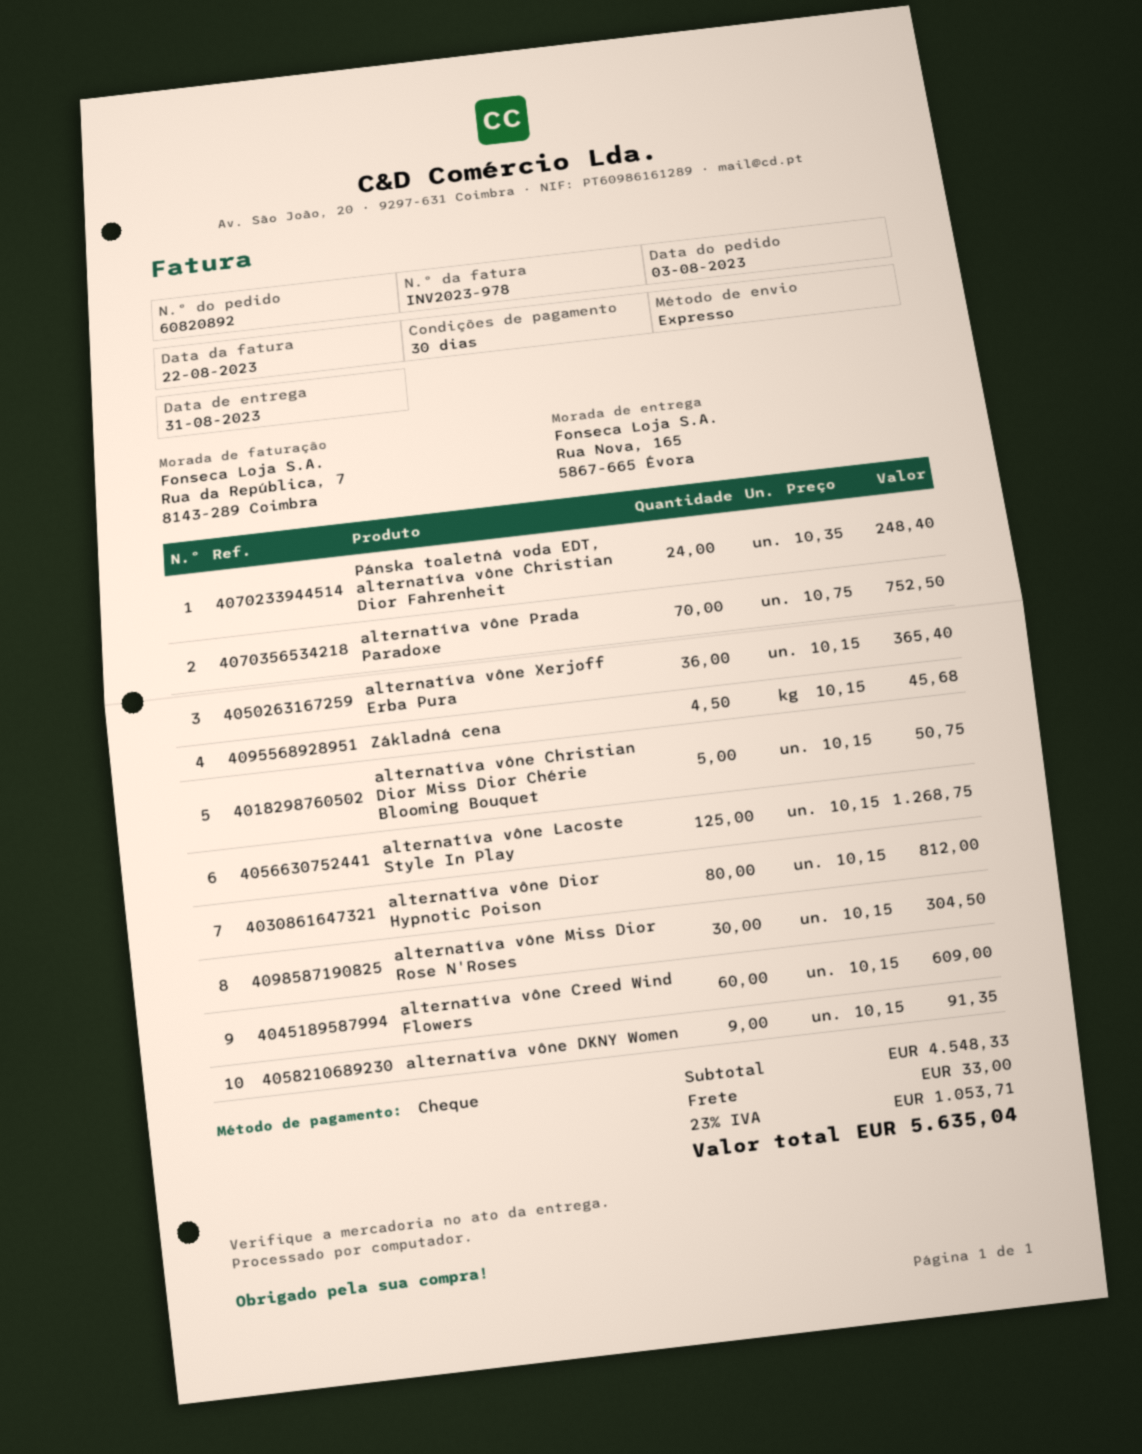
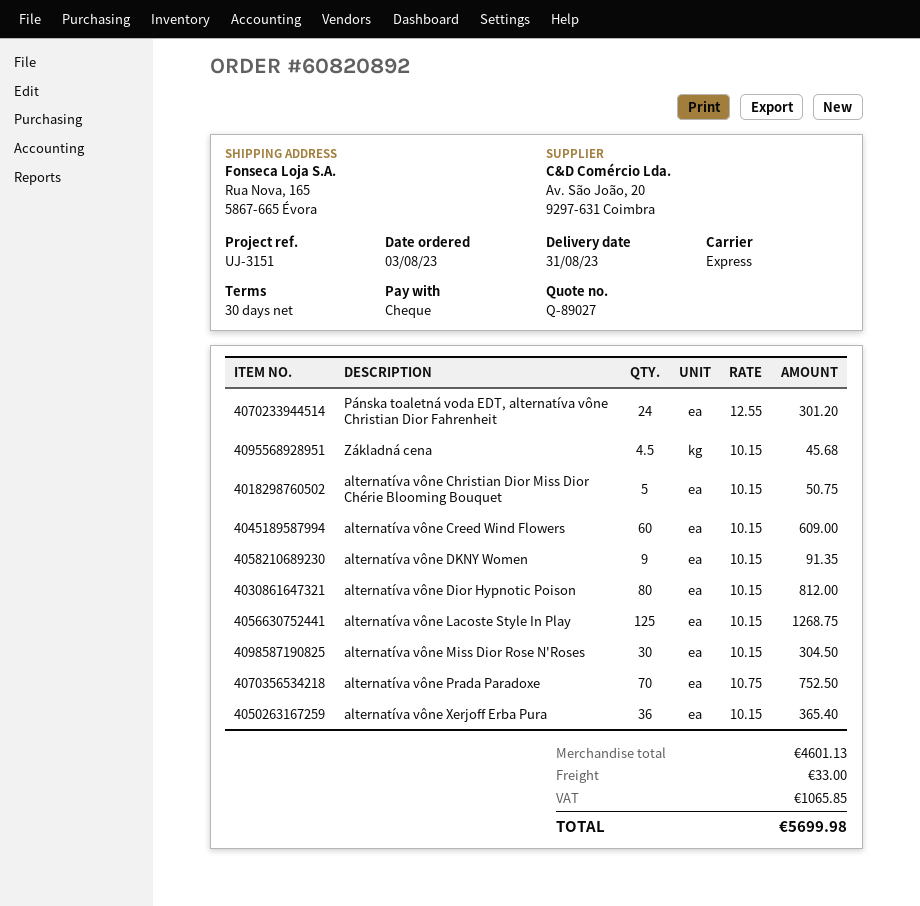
Pánska toaletná voda EDT, alternatíva vône Christian Dior Fahrenheit: 24 x 10.35 = 248.40 -> 24 x 12.55 = 301.20
subtotal: 4548.33 -> 4601.13
tax: 1053.71 -> 1065.85
total: 5635.04 -> 5699.98

